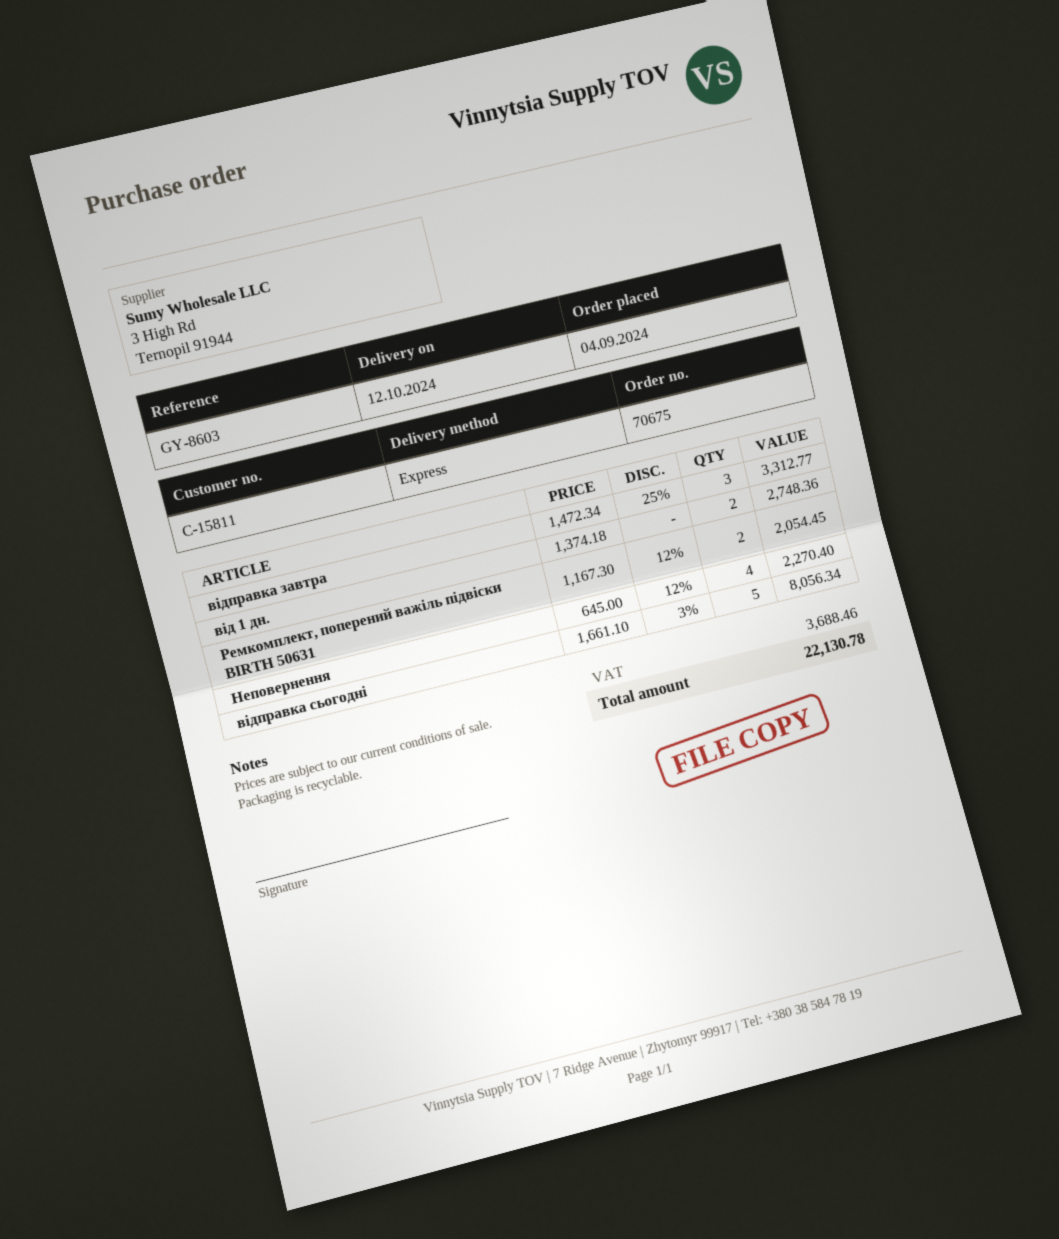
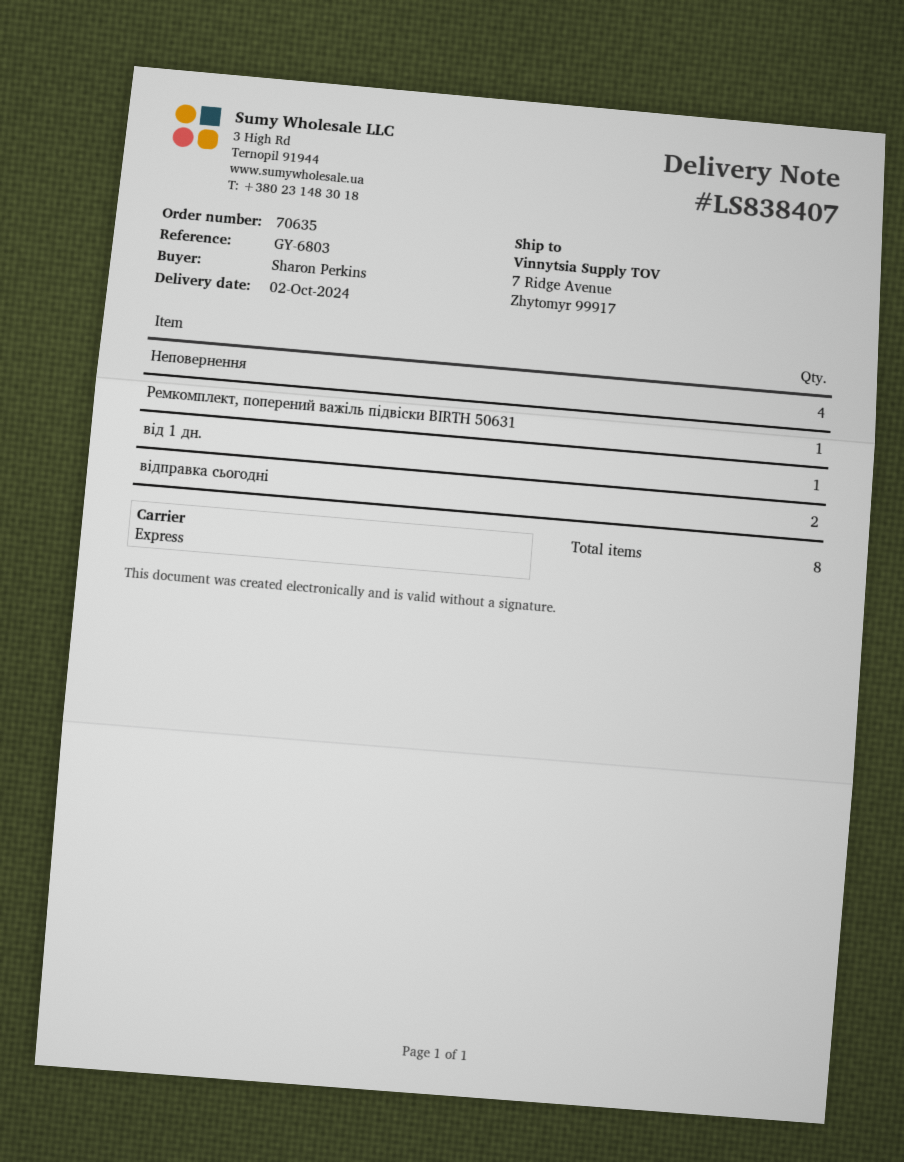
order number: 70675 -> 70635
delivery date: 2024-10-12 -> 2024-10-02
reference: GY-8603 -> GY-6803
відправка завтра: 3 -> none
від 1 дн.: 2 -> 1
Ремкомплект, поперений важіль підвіски BIRTH 50631: 2 -> 1
відправка сьогодні: 5 -> 2

